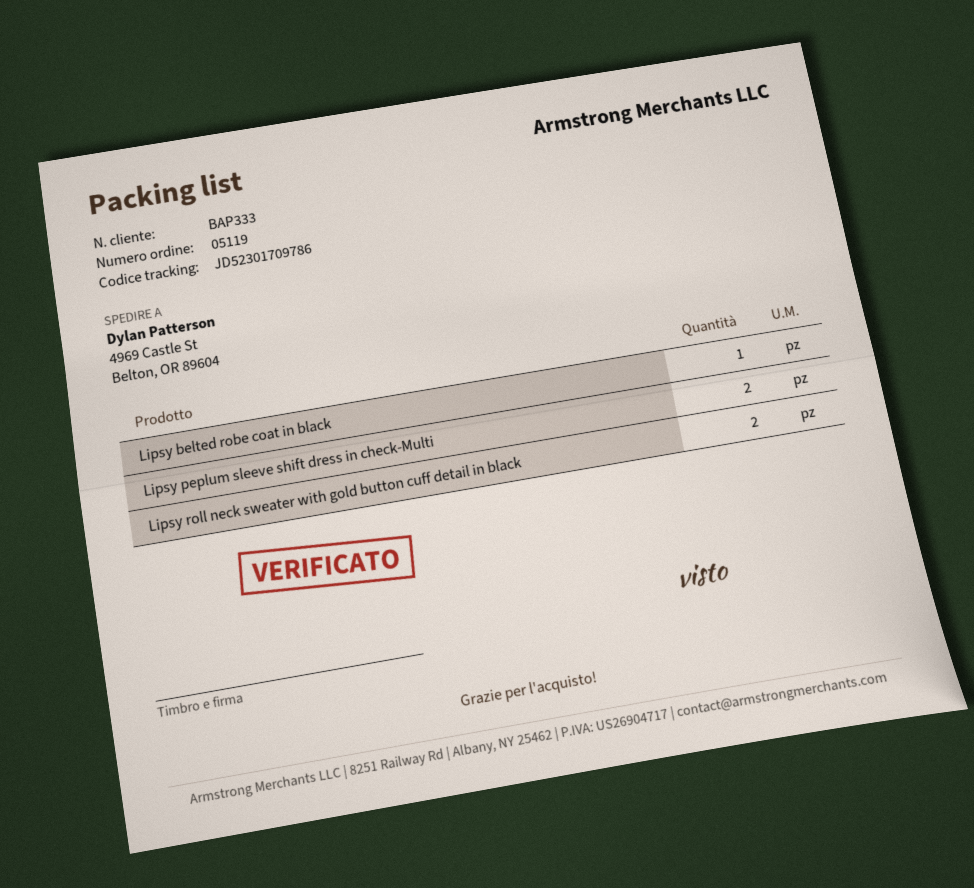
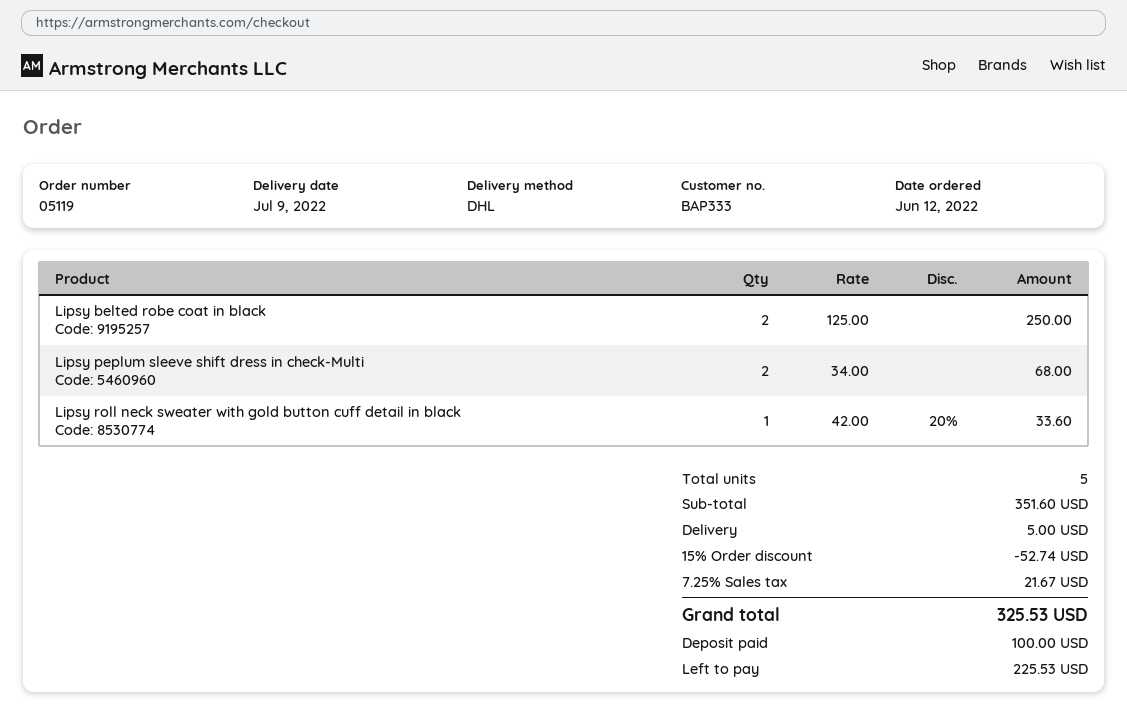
Lipsy belted robe coat in black: 1 -> 2
Lipsy roll neck sweater with gold button cuff detail in black: 2 -> 1

